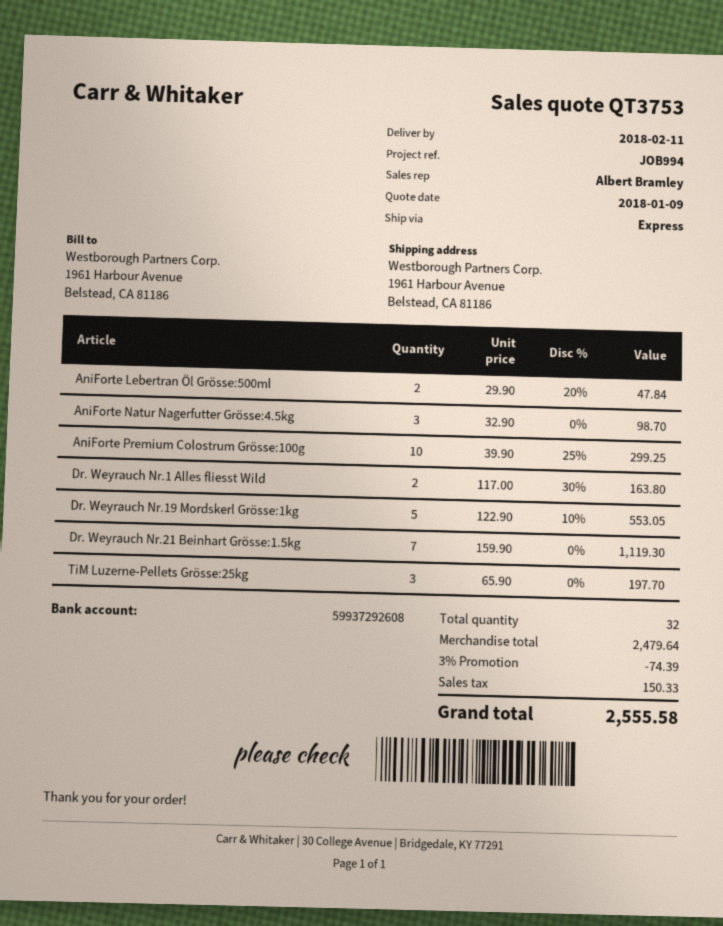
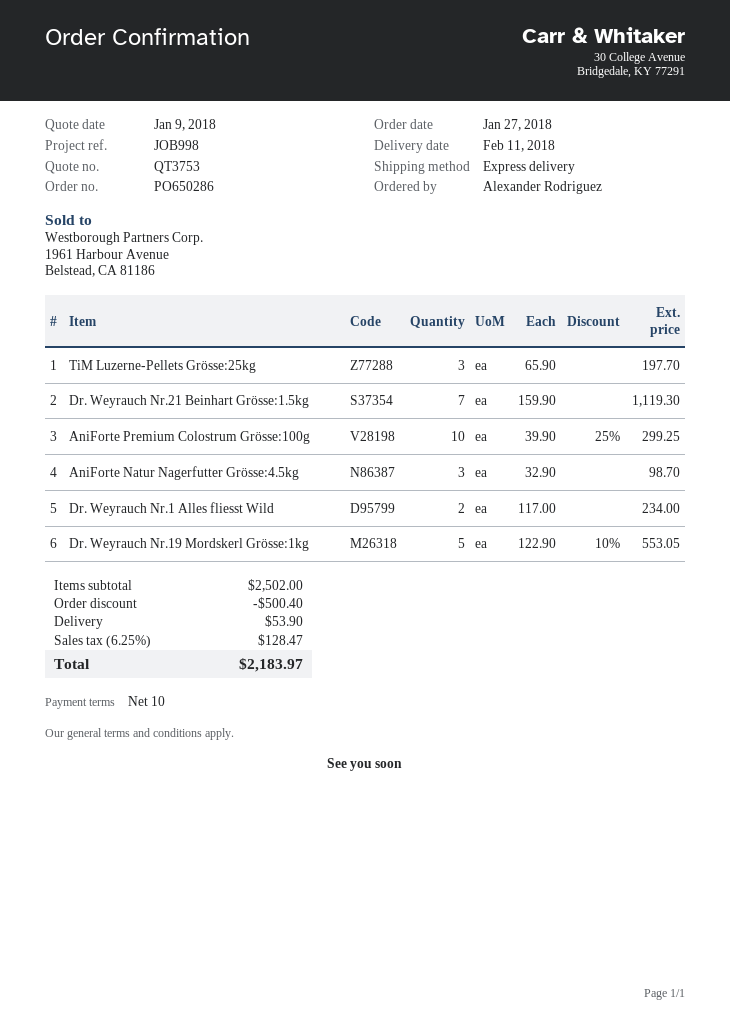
reference: JOB994 -> JOB998
AniForte Lebertran Öl Grösse:500ml: 2 x 29.90 - 20% = 47.84 -> none
Dr. Weyrauch Nr.1 Alles fliesst Wild: 2 x 117.00 - 30% = 163.80 -> 2 x 117.00 = 234.00
subtotal: 2479.64 -> 2502.00
discount: 74.39 -> 500.40
shipping: none -> 53.90
tax: 150.33 -> 128.47
total: 2555.58 -> 2183.97

